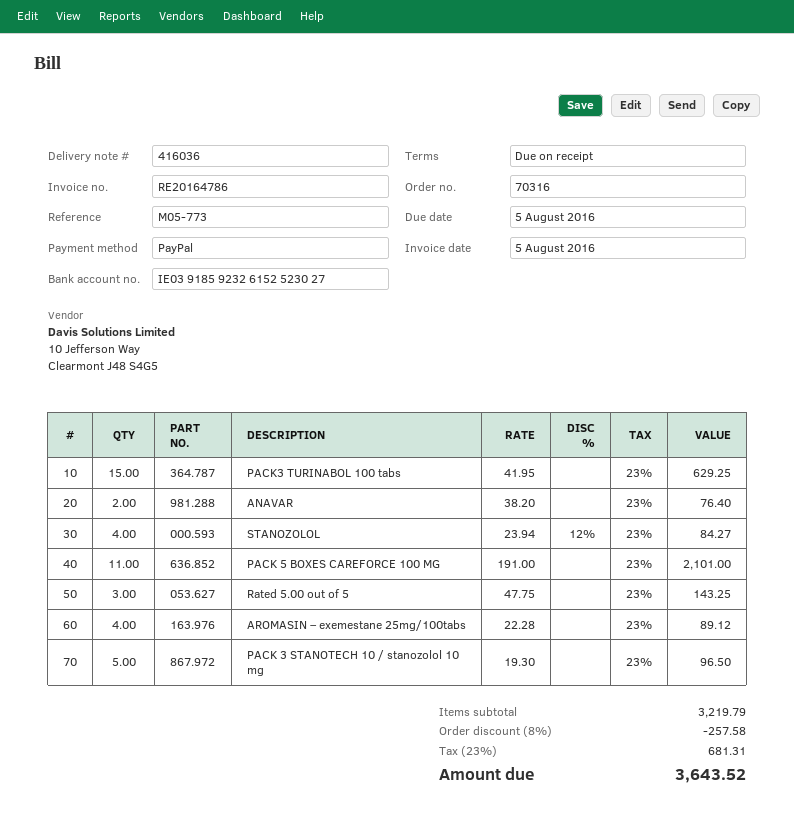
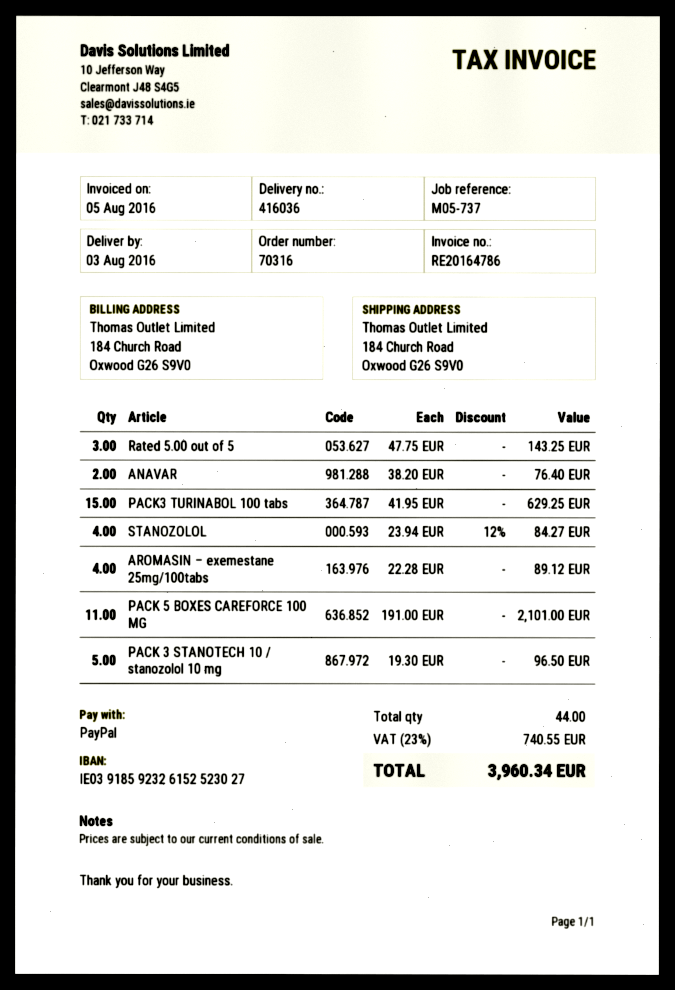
reference: M05-773 -> M05-737
discount: 8% = 257.58 -> none
tax: 23% = 681.31 -> 23% = 740.55
total: 3643.52 -> 3960.34

